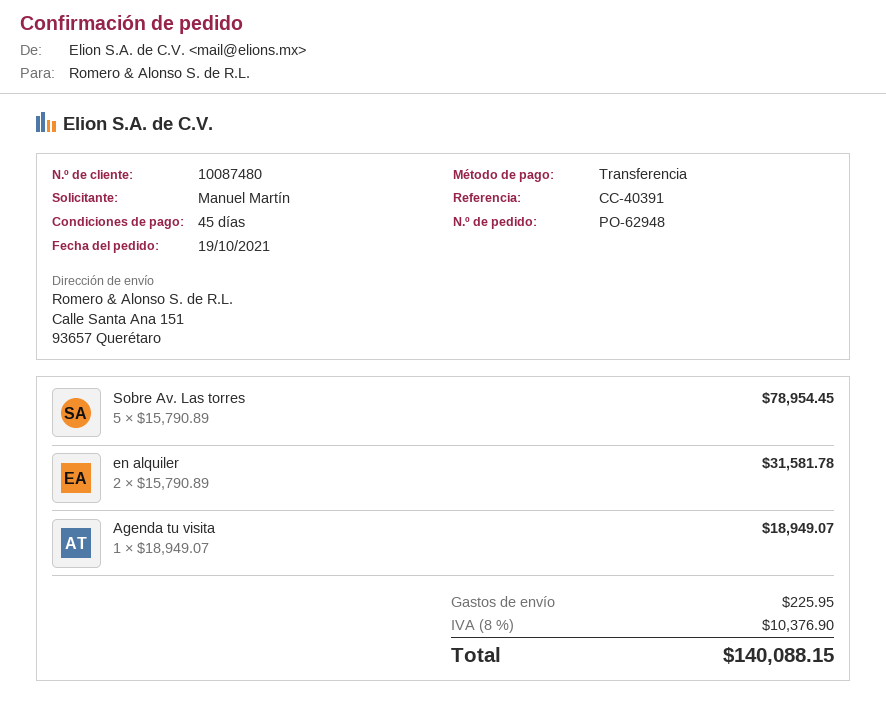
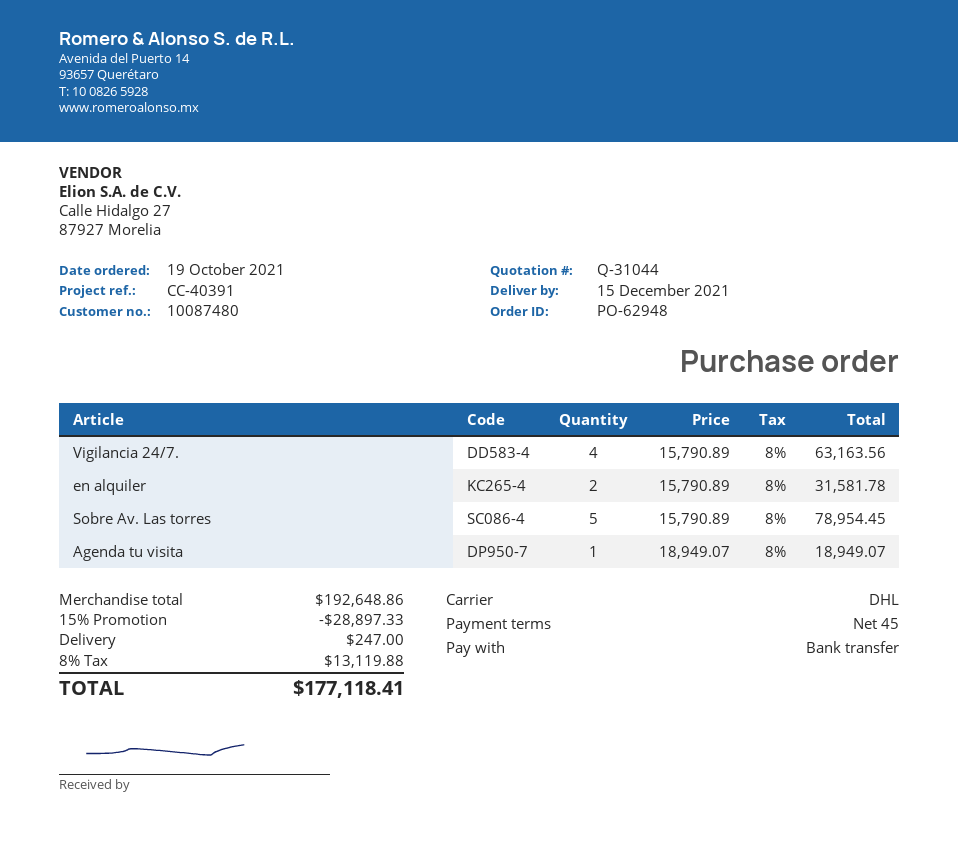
Vigilancia 24/7.: none -> 4 x 15790.89 = 63163.56
discount: none -> 15% = 28897.33
shipping: 225.95 -> 247.00
tax: 8% = 10376.90 -> 8% = 13119.88
total: 140088.15 -> 177118.41

